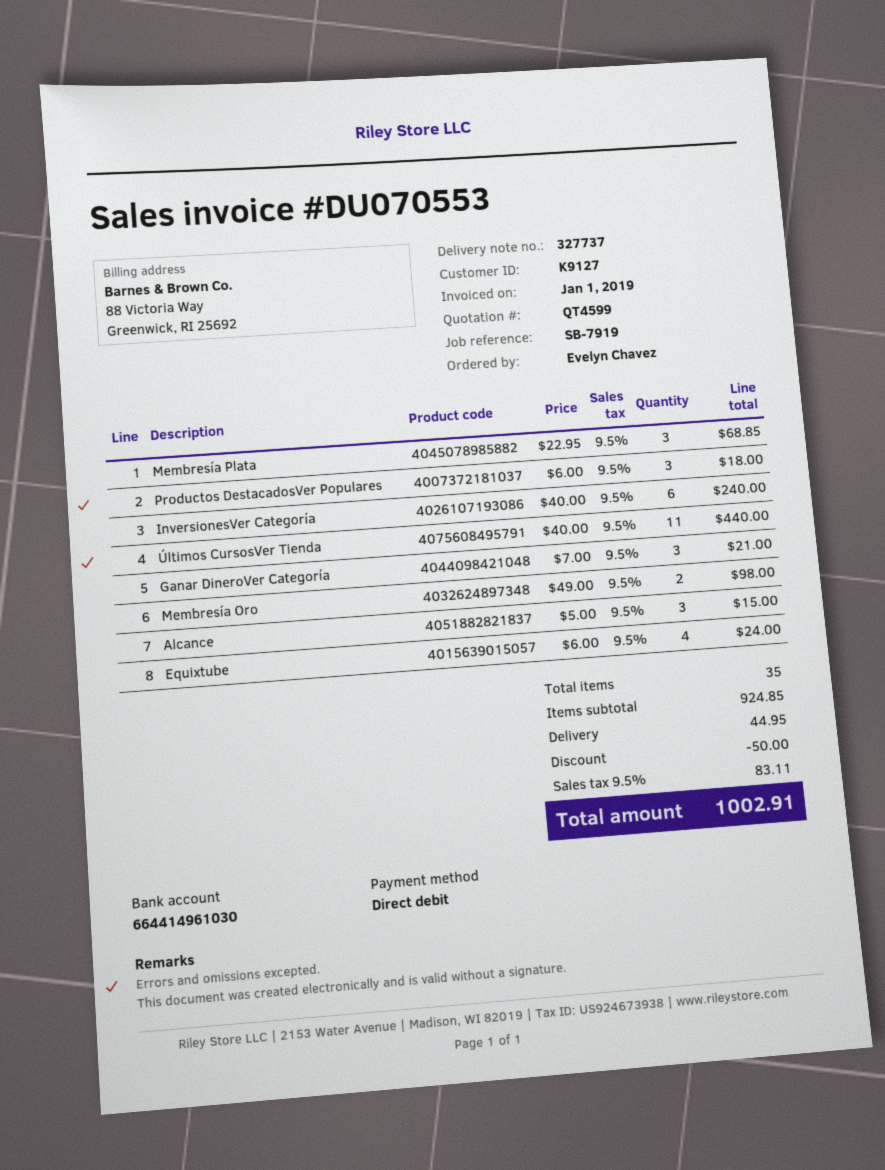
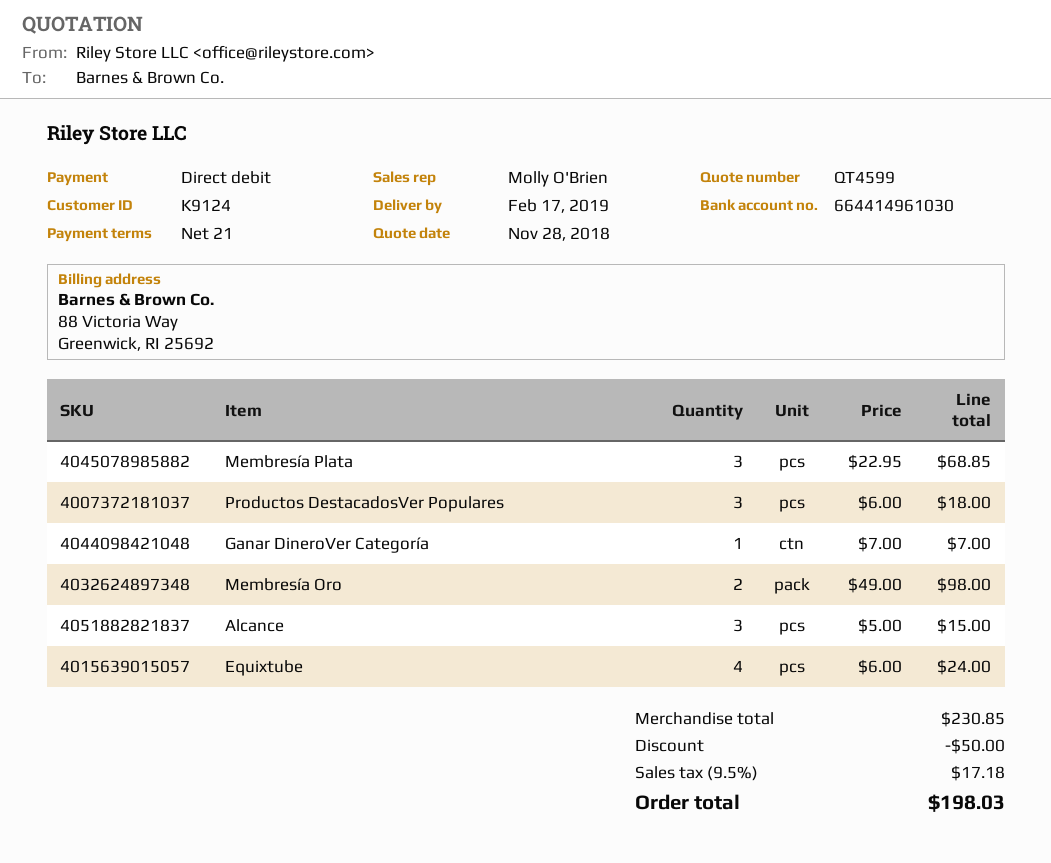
customer number: K9127 -> K9124
InversionesVer Categoría: 6 x 40.00 = 240.00 -> none
Últimos CursosVer Tienda: 11 x 40.00 = 440.00 -> none
Ganar DineroVer Categoría: 3 x 7.00 = 21.00 -> 1 x 7.00 = 7.00
subtotal: 924.85 -> 230.85
shipping: 44.95 -> none
tax: 9.5% = 83.11 -> 9.5% = 17.18
total: 1002.91 -> 198.03

